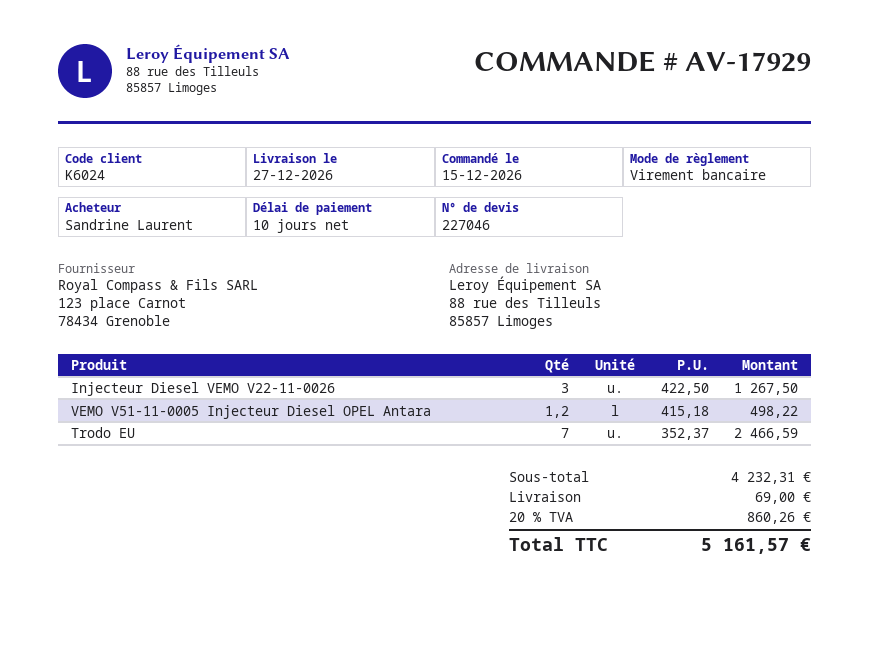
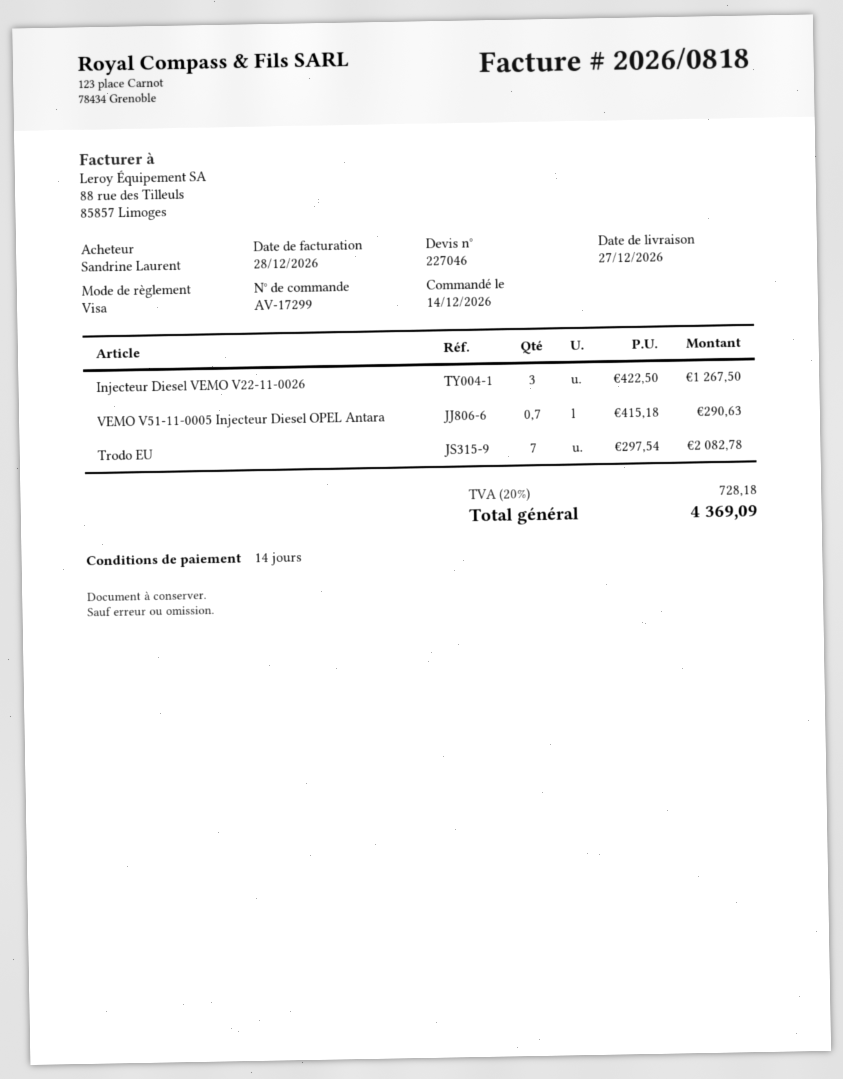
order number: AV-17929 -> AV-17299
order date: 2026-12-15 -> 2026-12-14
payment terms: 10 days -> 14 days
payment method: bank transfer -> Visa
VEMO V51‑11‑0005 Injecteur Diesel OPEL Antara: 1.2 x 415.18 = 498.22 -> 0.7 x 415.18 = 290.63
Trodo EU: 7 x 352.37 = 2466.59 -> 7 x 297.54 = 2082.78
shipping: 69.00 -> none
tax: 20% = 860.26 -> 20% = 728.18
total: 5161.57 -> 4369.09

